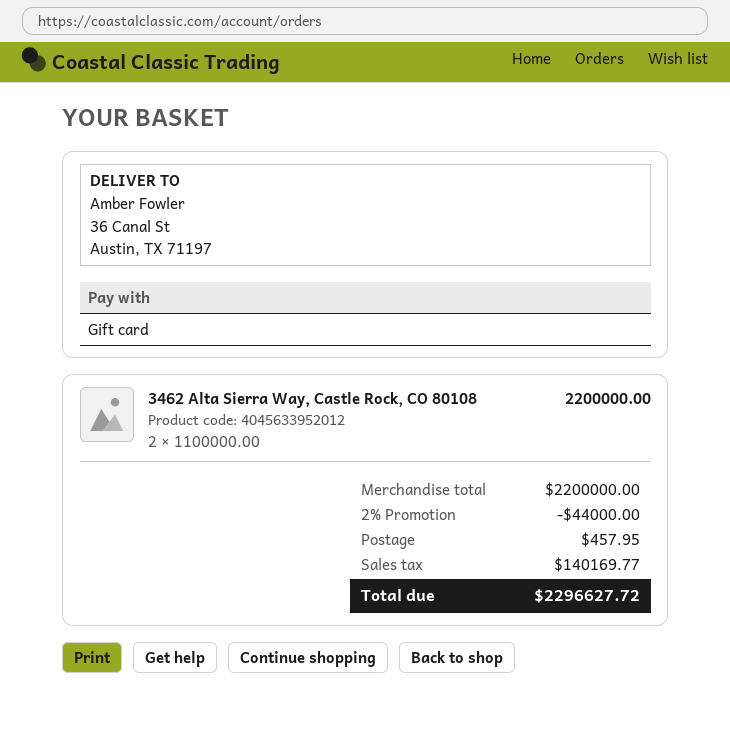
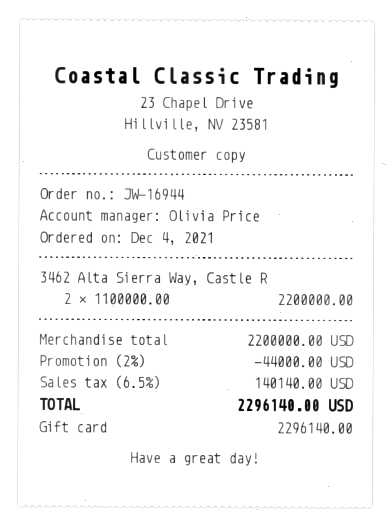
shipping: 457.95 -> none
tax: 140169.77 -> 140140.00
total: 2296627.72 -> 2296140.00

